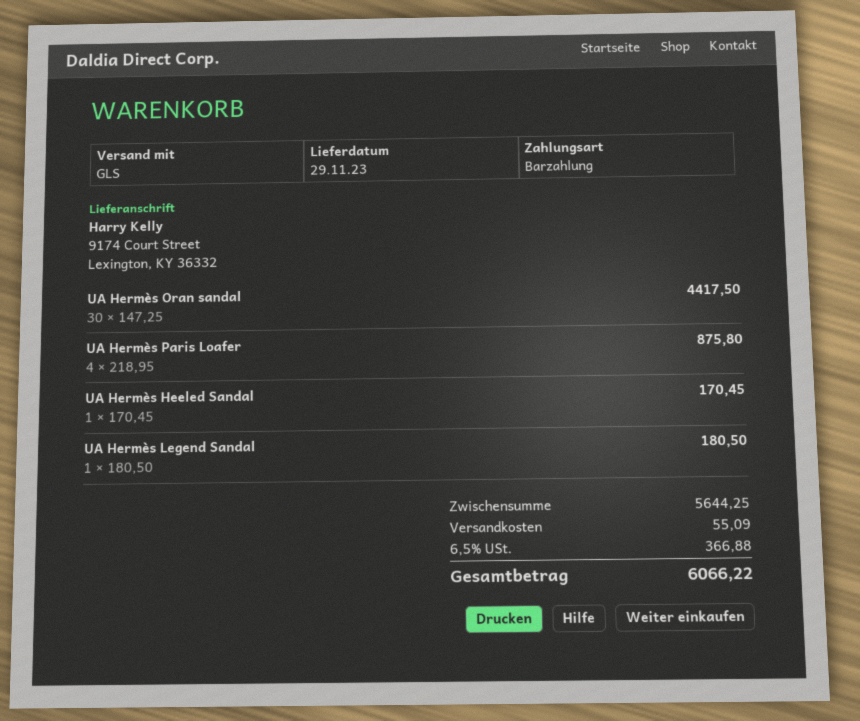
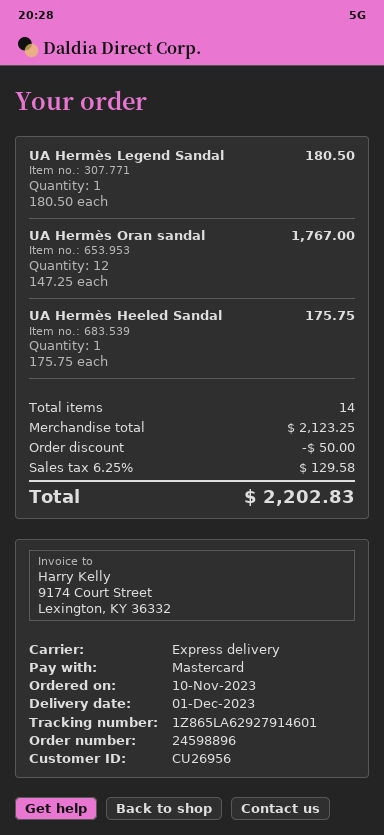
delivery date: 2023-11-29 -> 2023-12-01
payment method: cash -> Mastercard
shipping method: GLS -> express
UA Hermès Oran sandal: 30 x 147.25 = 4417.50 -> 12 x 147.25 = 1767.00
UA Hermès Paris Loafer: 4 x 218.95 = 875.80 -> none
UA Hermès Heeled Sandal: 1 x 170.45 = 170.45 -> 1 x 175.75 = 175.75
subtotal: 5644.25 -> 2123.25
discount: none -> 50.00
shipping: 55.09 -> none
tax: 6.5% = 366.88 -> 6.25% = 129.58
total: 6066.22 -> 2202.83

